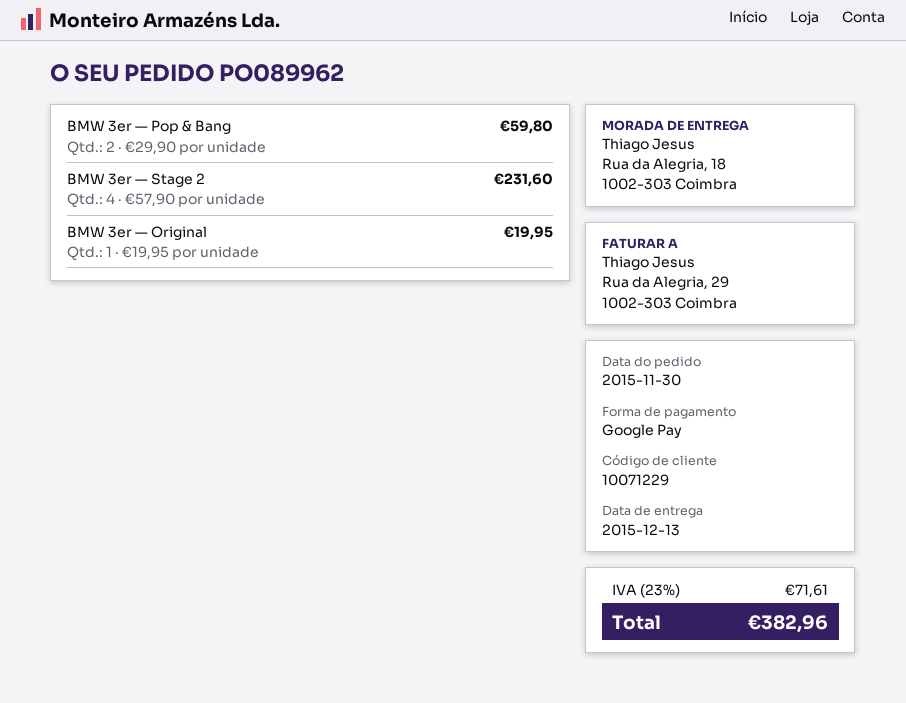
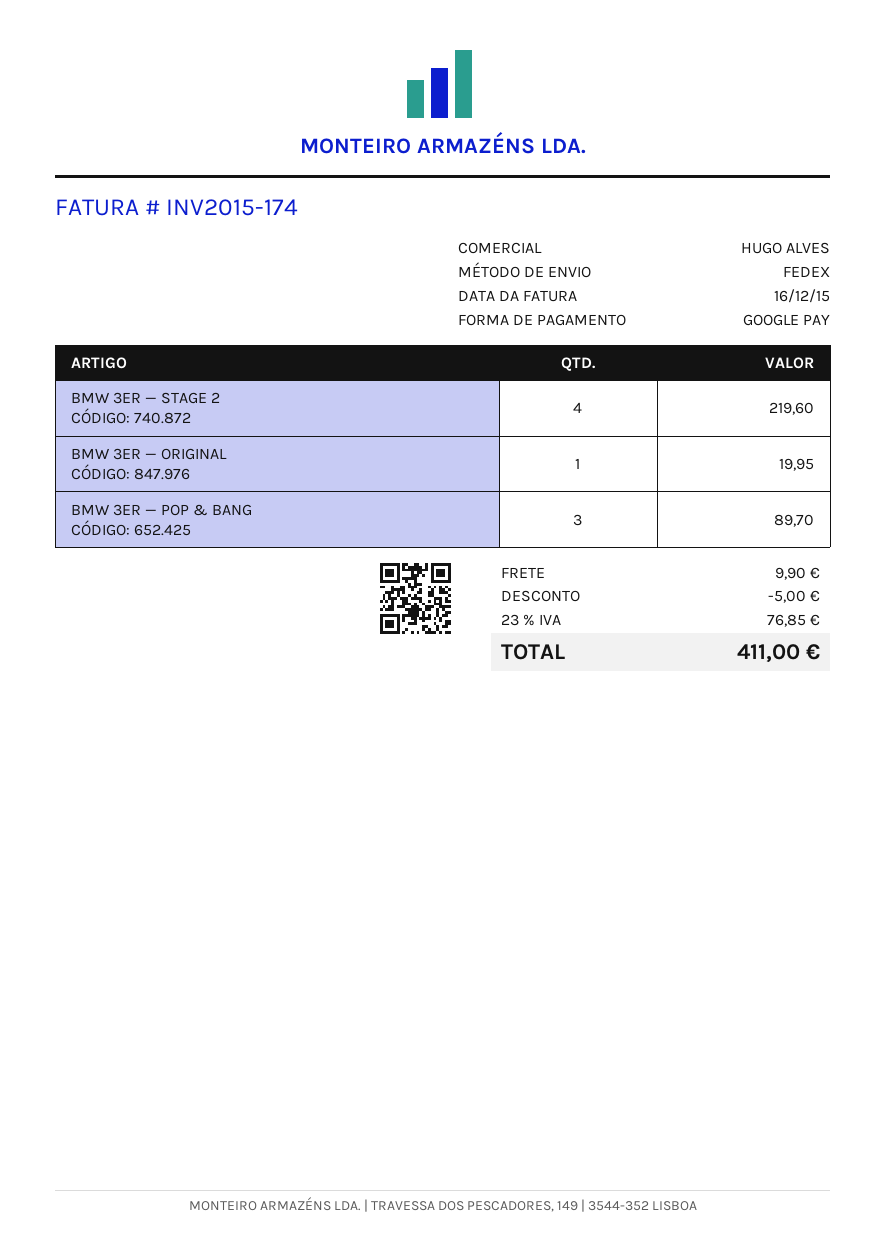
BMW 3er — Pop & Bang: 2 for 59.80 -> 3 for 89.70
BMW 3er — Stage 2: 4 for 231.60 -> 4 for 219.60
discount: none -> 5.00
shipping: none -> 9.90
tax: 23% = 71.61 -> 23% = 76.85
total: 382.96 -> 411.00

